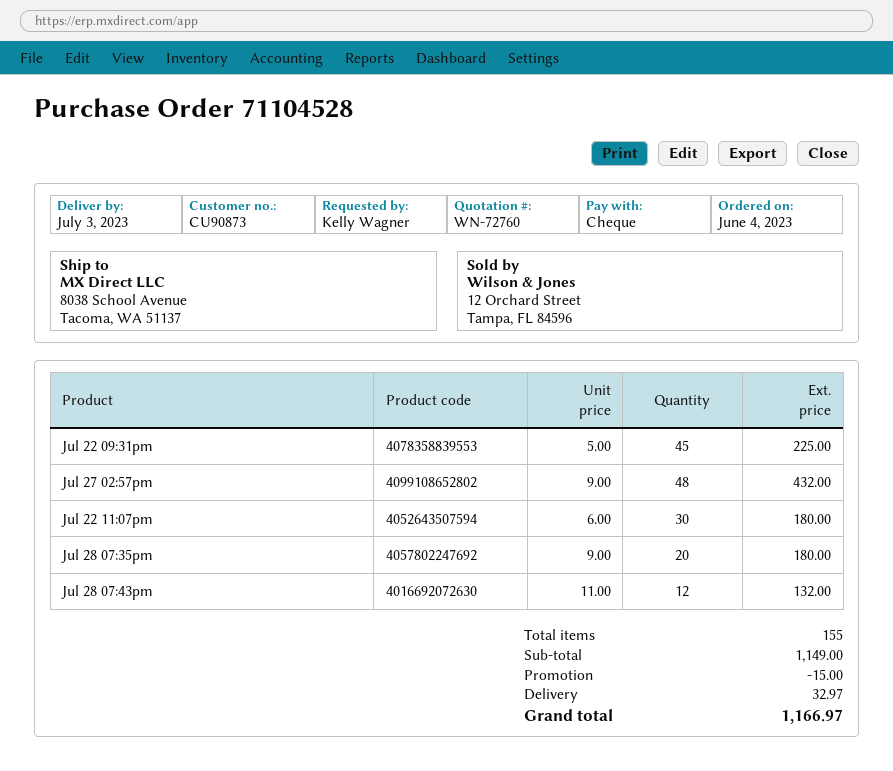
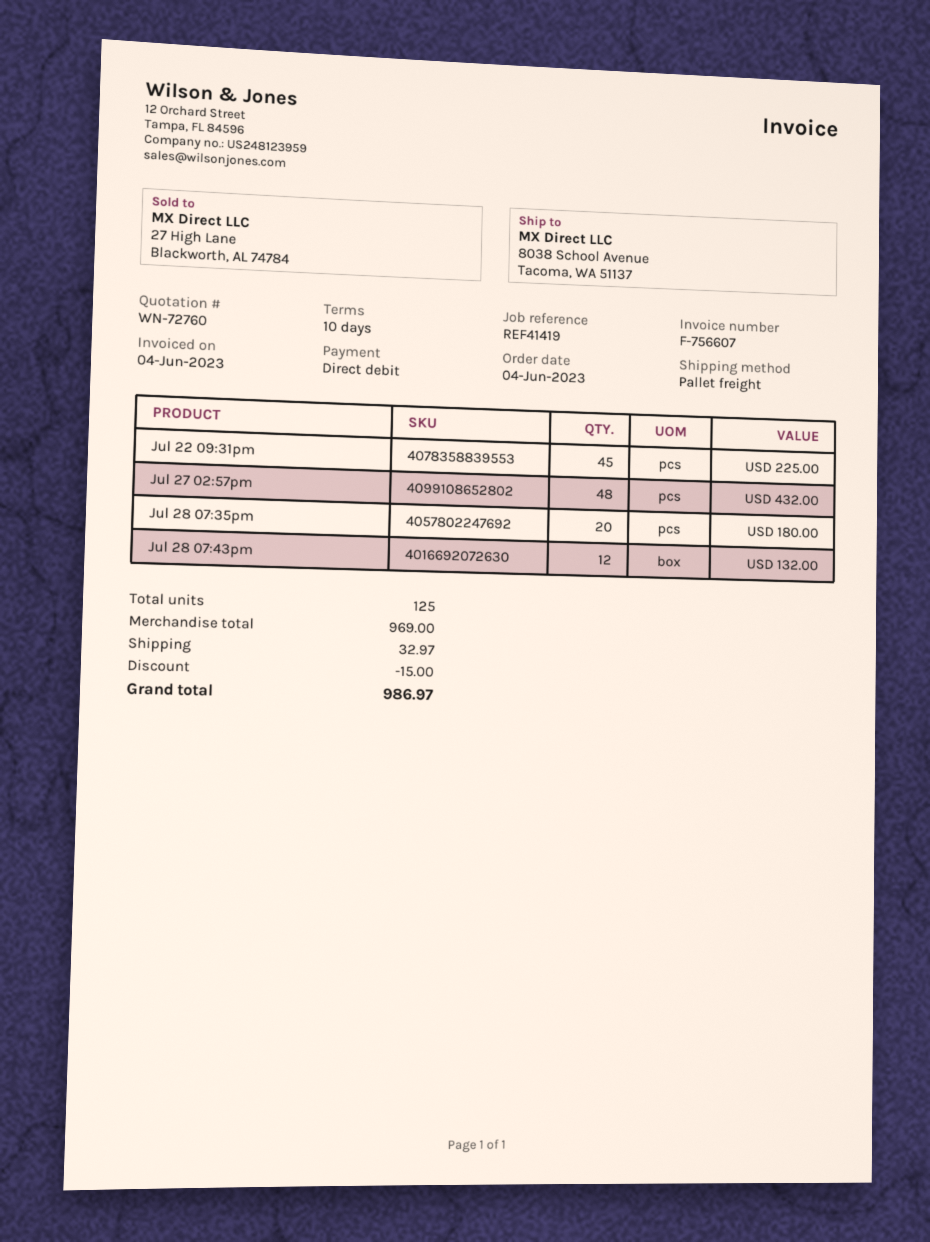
payment method: cheque -> direct debit
Jul 22 11:07pm: 30 for 180.00 -> none
total quantity: 155 -> 125
subtotal: 1149.00 -> 969.00
total: 1166.97 -> 986.97

